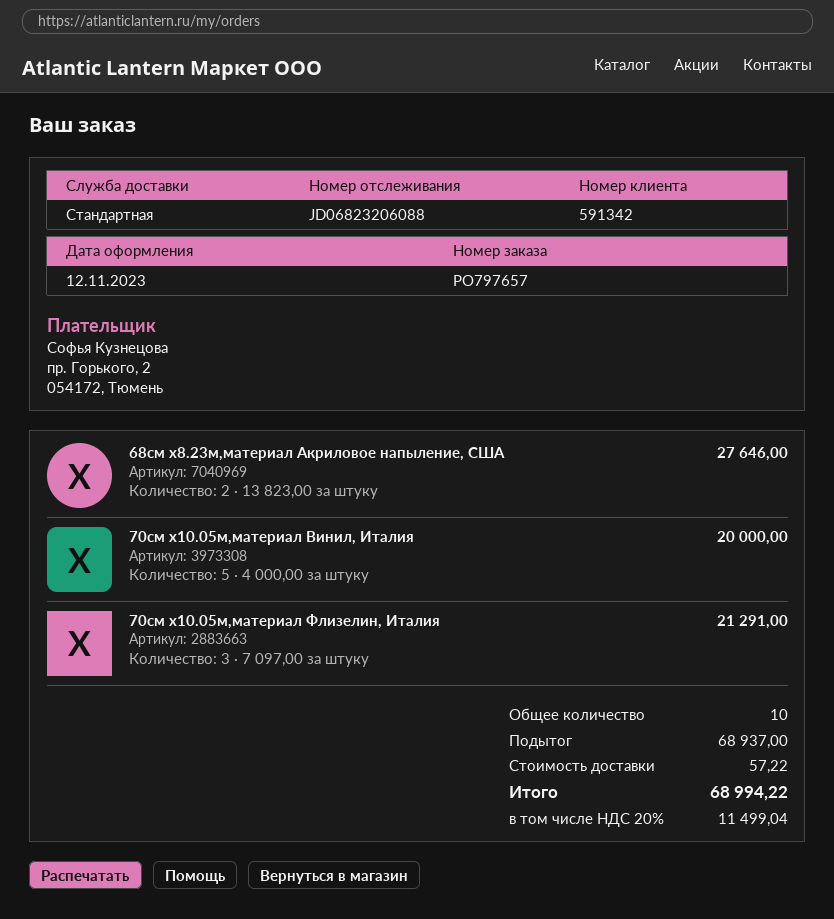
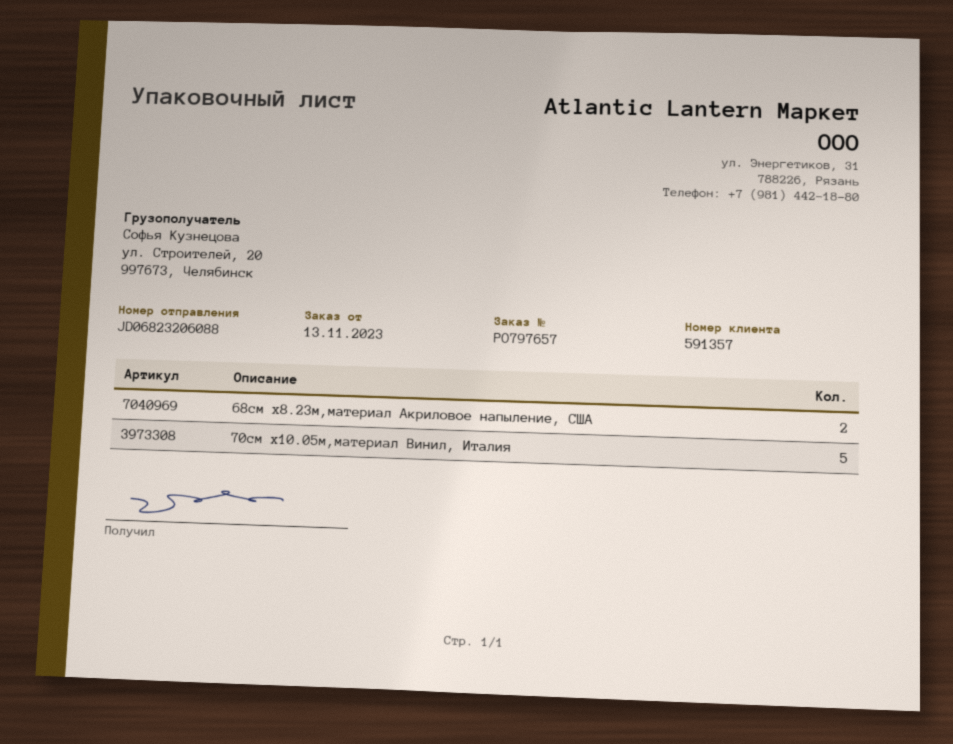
order date: 2023-11-12 -> 2023-11-13
customer number: 591342 -> 591357
70см x10.05м,материал Флизелин, Италия: 3 -> none

